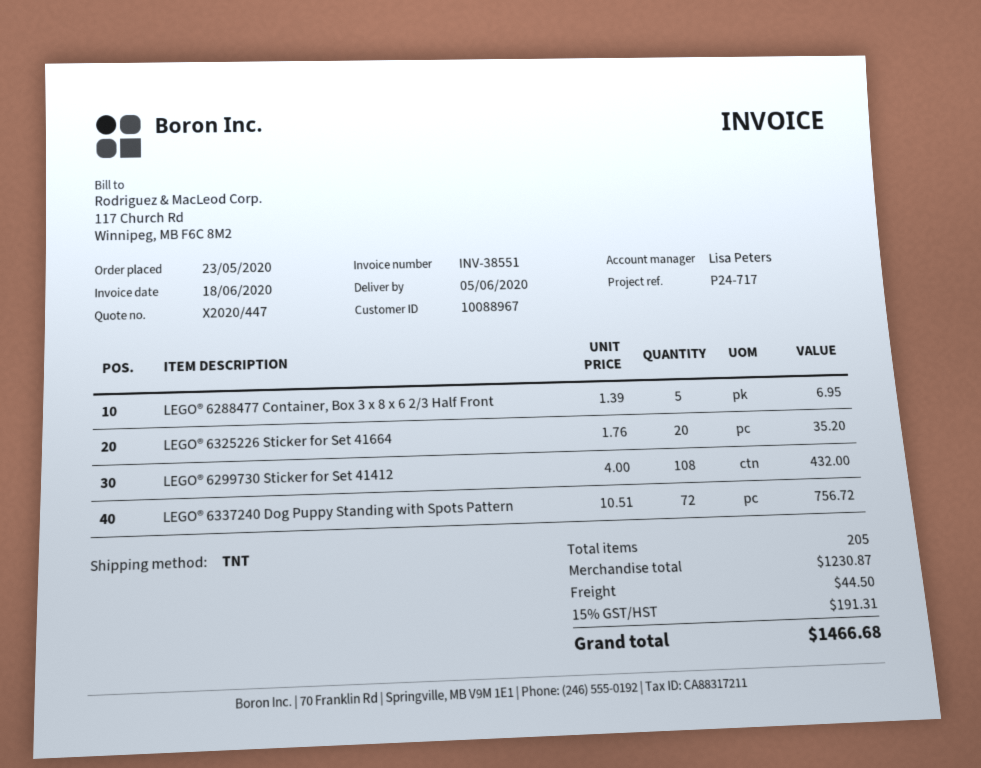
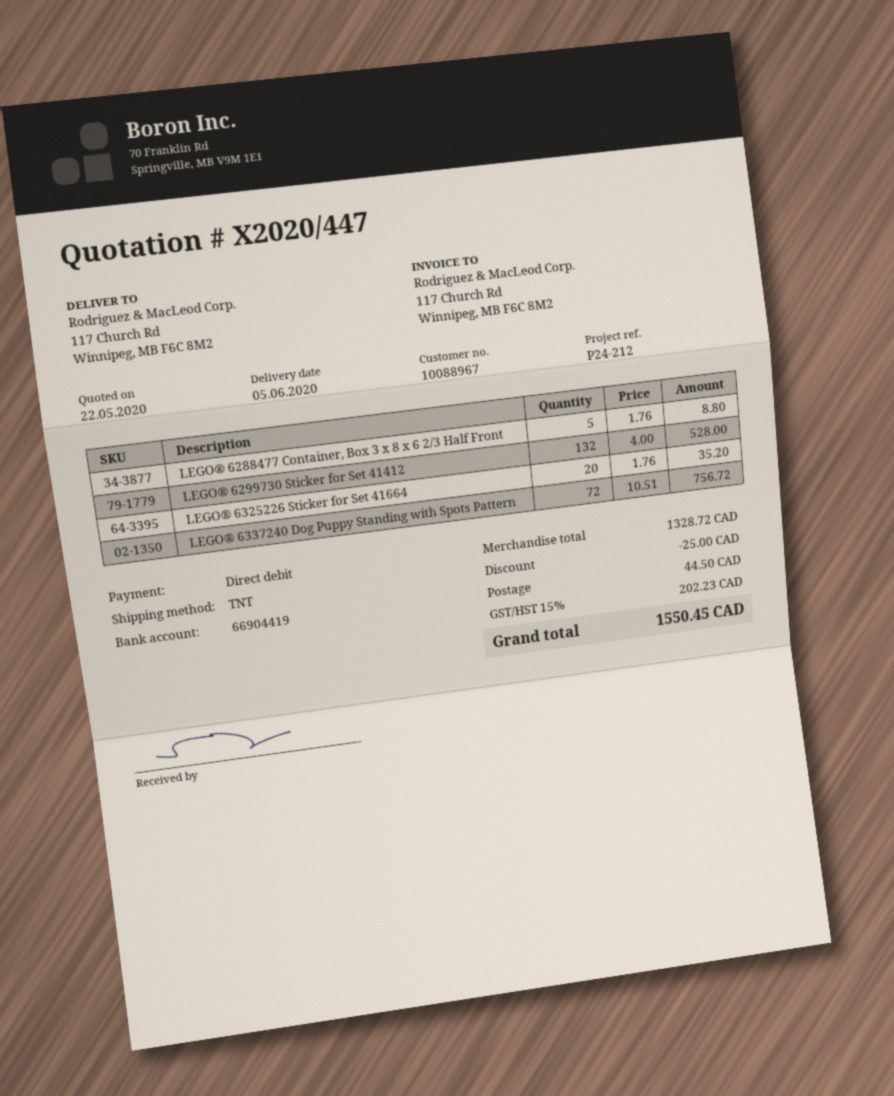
reference: P24-717 -> P24-212
LEGO® 6288477 Container, Box 3 x 8 x 6 2/3 Half Front: 5 x 1.39 = 6.95 -> 5 x 1.76 = 8.80
LEGO® 6299730 Sticker for Set 41412: 108 x 4.00 = 432.00 -> 132 x 4.00 = 528.00
subtotal: 1230.87 -> 1328.72
discount: none -> 25.00
tax: 15% = 191.31 -> 15% = 202.23
total: 1466.68 -> 1550.45

